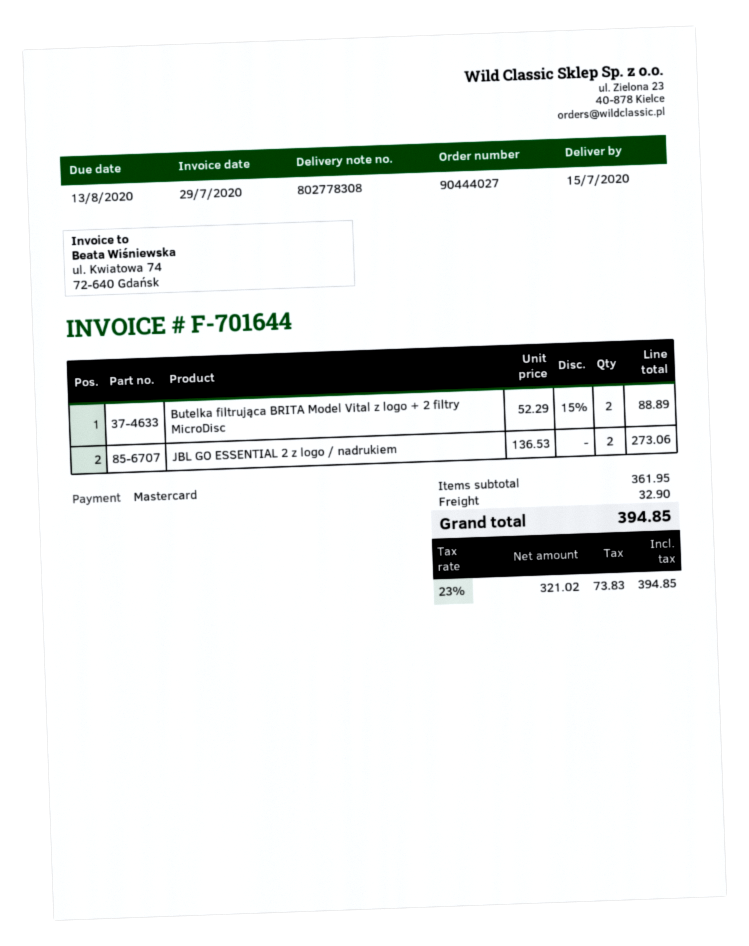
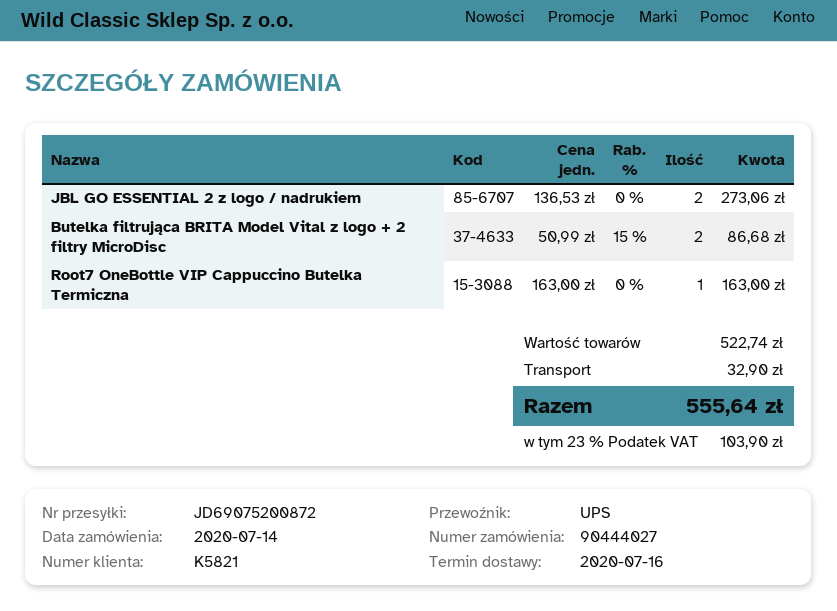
delivery date: 2020-07-15 -> 2020-07-16
Butelka filtrująca BRITA Model Vital z logo + 2 filtry MicroDisc: 2 x 52.29 - 15% = 88.89 -> 2 x 50.99 - 15% = 86.68
Root7 OneBottle VIP Cappuccino Butelka Termiczna: none -> 1 x 163.00 = 163.00
subtotal: 361.95 -> 522.74
tax: 23% = 73.83 -> 23% = 103.90
total: 394.85 -> 555.64

